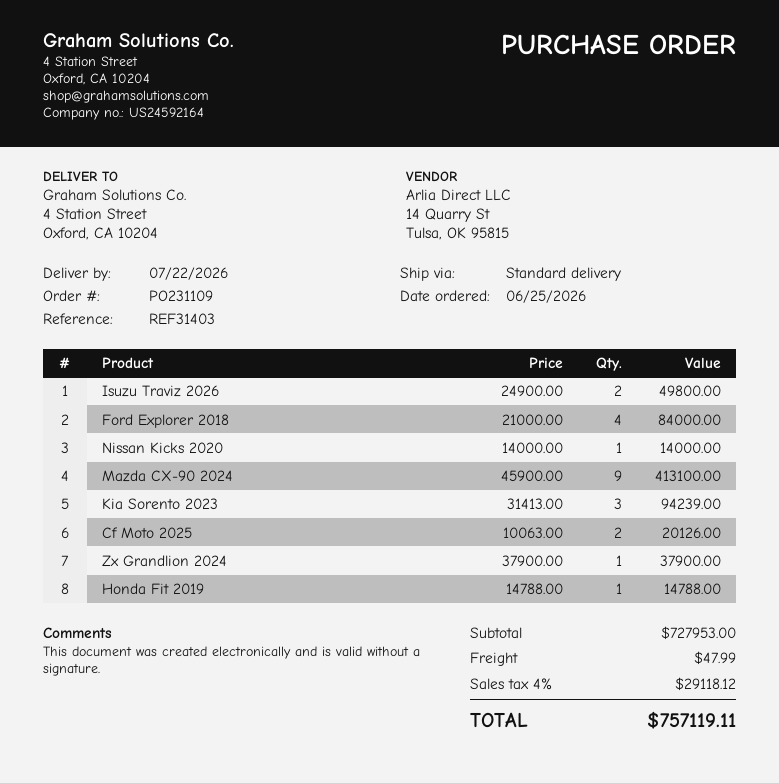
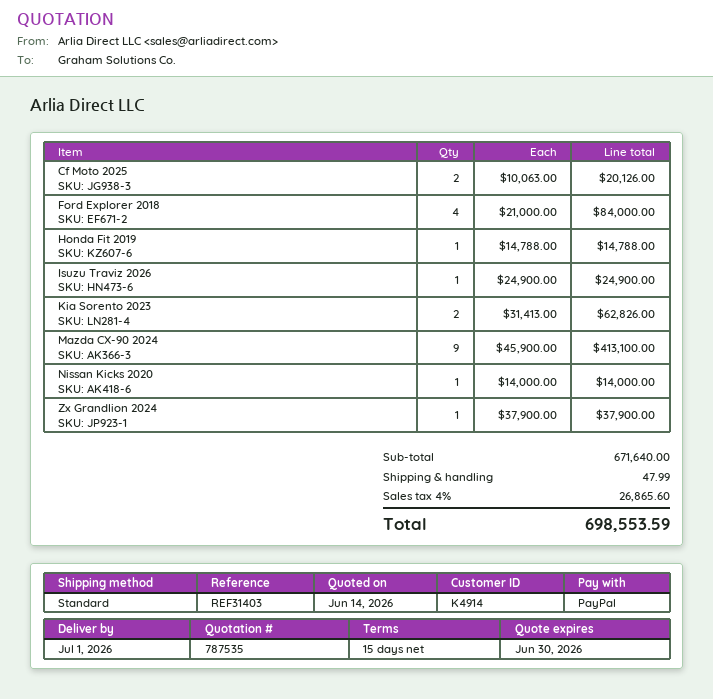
delivery date: 2026-07-22 -> 2026-07-01
Isuzu Traviz 2026: 2 x 24900.00 = 49800.00 -> 1 x 24900.00 = 24900.00
Kia Sorento 2023: 3 x 31413.00 = 94239.00 -> 2 x 31413.00 = 62826.00
subtotal: 727953.00 -> 671640.00
tax: 4% = 29118.12 -> 4% = 26865.60
total: 757119.11 -> 698553.59

